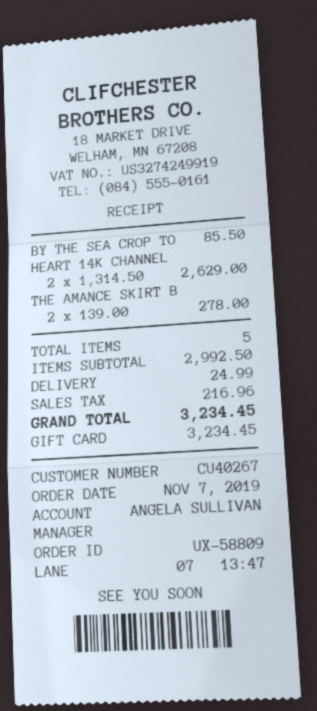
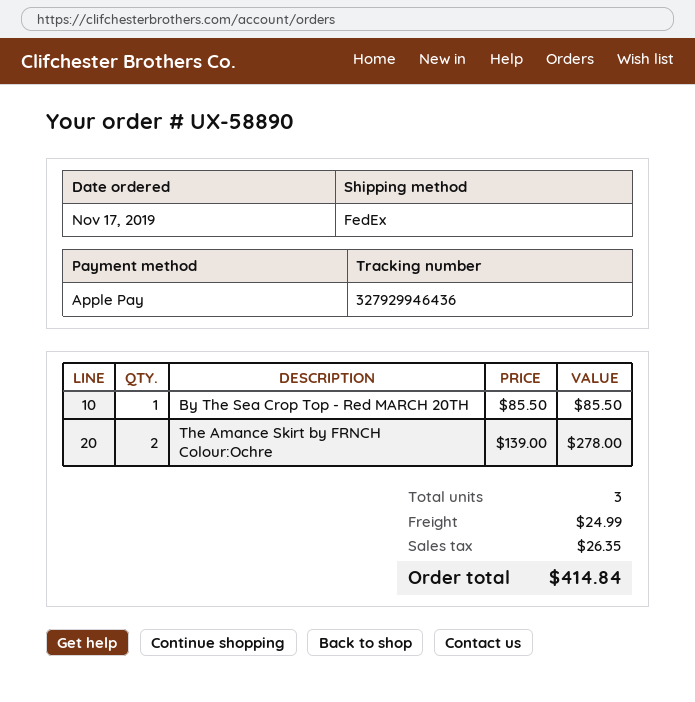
order number: UX-58809 -> UX-58890
order date: 2019-11-07 -> 2019-11-17
payment method: gift card -> Apple Pay
HEART 14K CHANNEL: 2 x 1314.50 = 2629.00 -> none
total quantity: 5 -> 3
tax: 216.96 -> 26.35
total: 3234.45 -> 414.84

